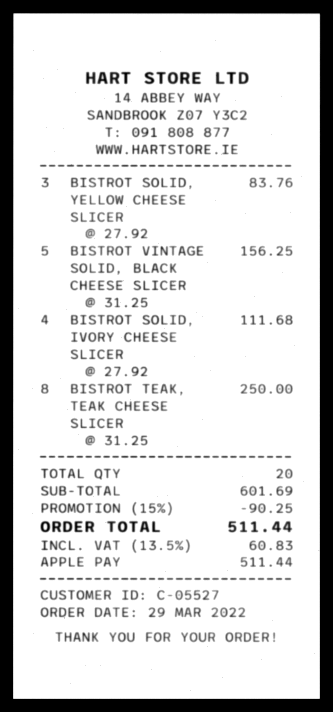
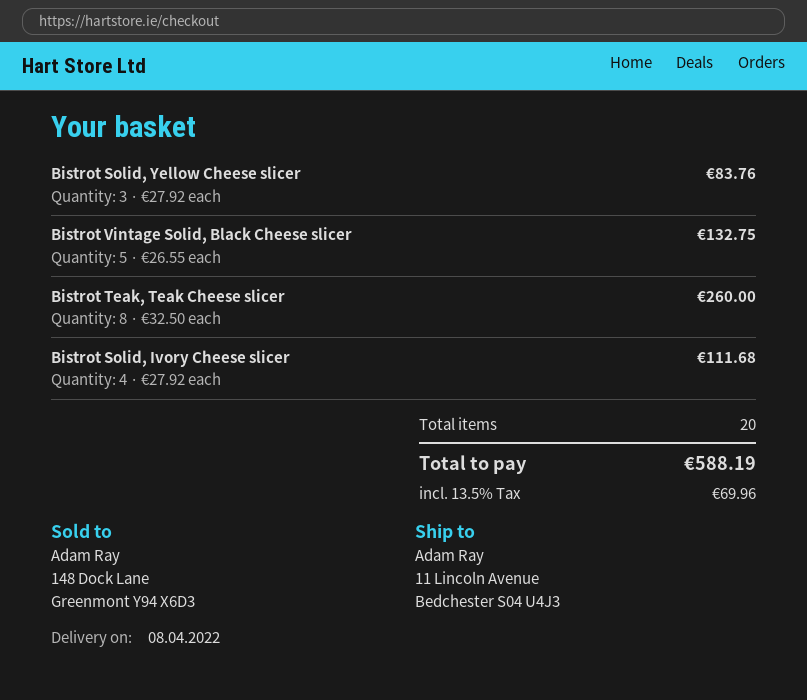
BISTROT VINTAGE SOLID, BLACK CHEESE SLICER: 5 x 31.25 = 156.25 -> 5 x 26.55 = 132.75
BISTROT TEAK, TEAK CHEESE SLICER: 8 x 31.25 = 250.00 -> 8 x 32.50 = 260.00
discount: 15% = 90.25 -> none
tax: 13.5% = 60.83 -> 13.5% = 69.96
total: 511.44 -> 588.19

